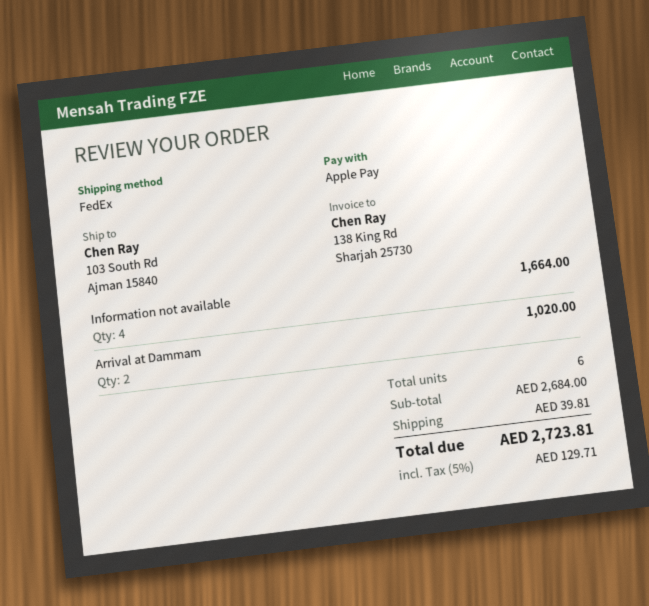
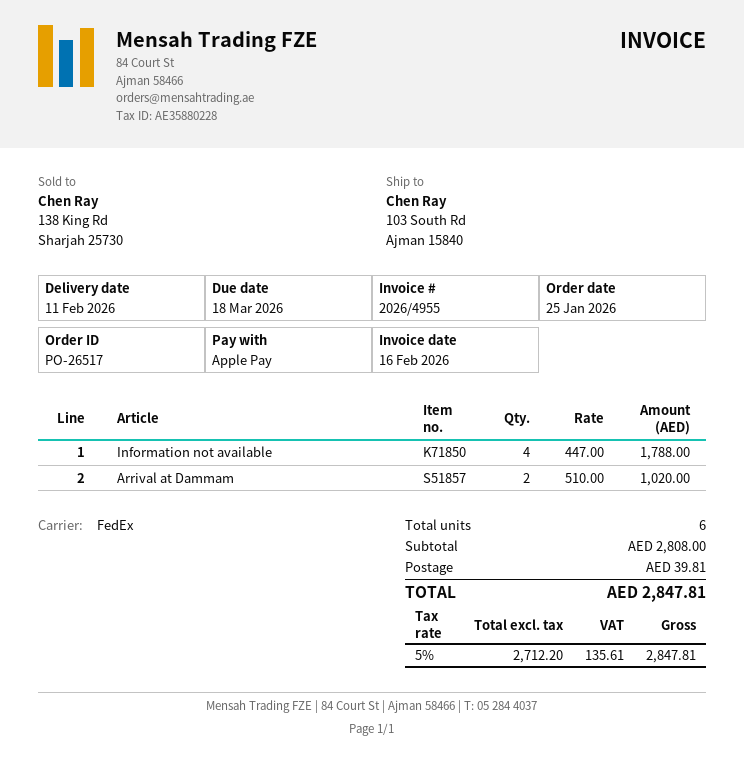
Information not available: 4 for 1664.00 -> 4 for 1788.00
subtotal: 2684.00 -> 2808.00
tax: 5% = 129.71 -> 5% = 135.61
total: 2723.81 -> 2847.81

